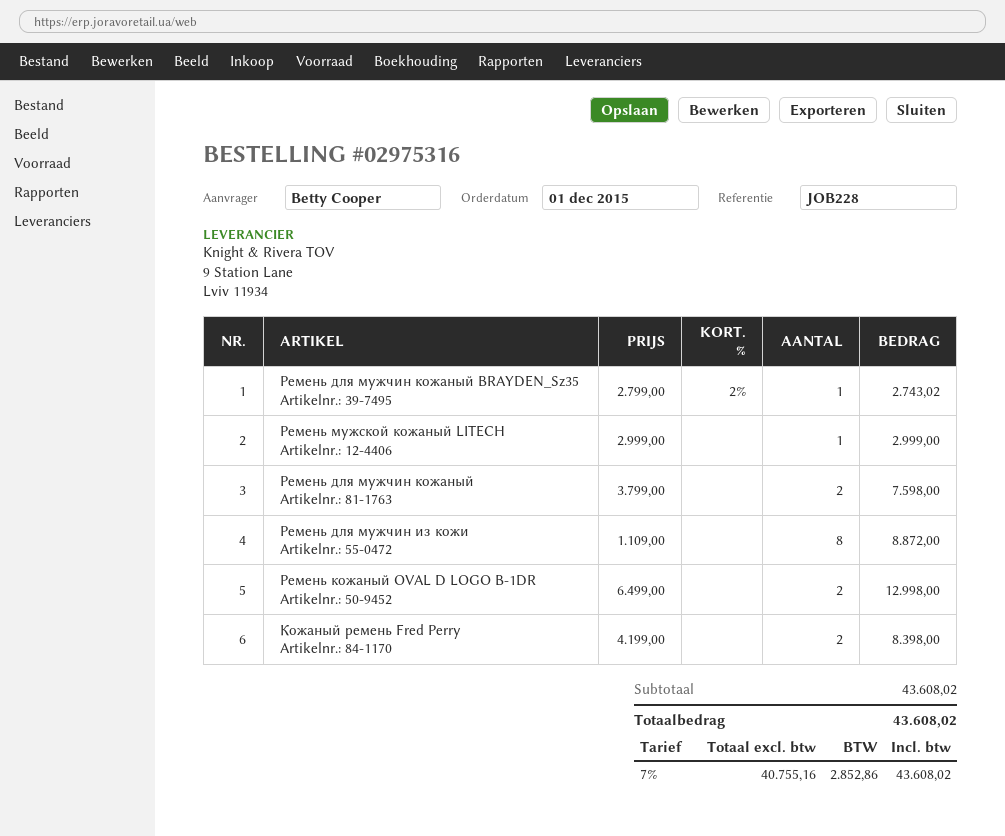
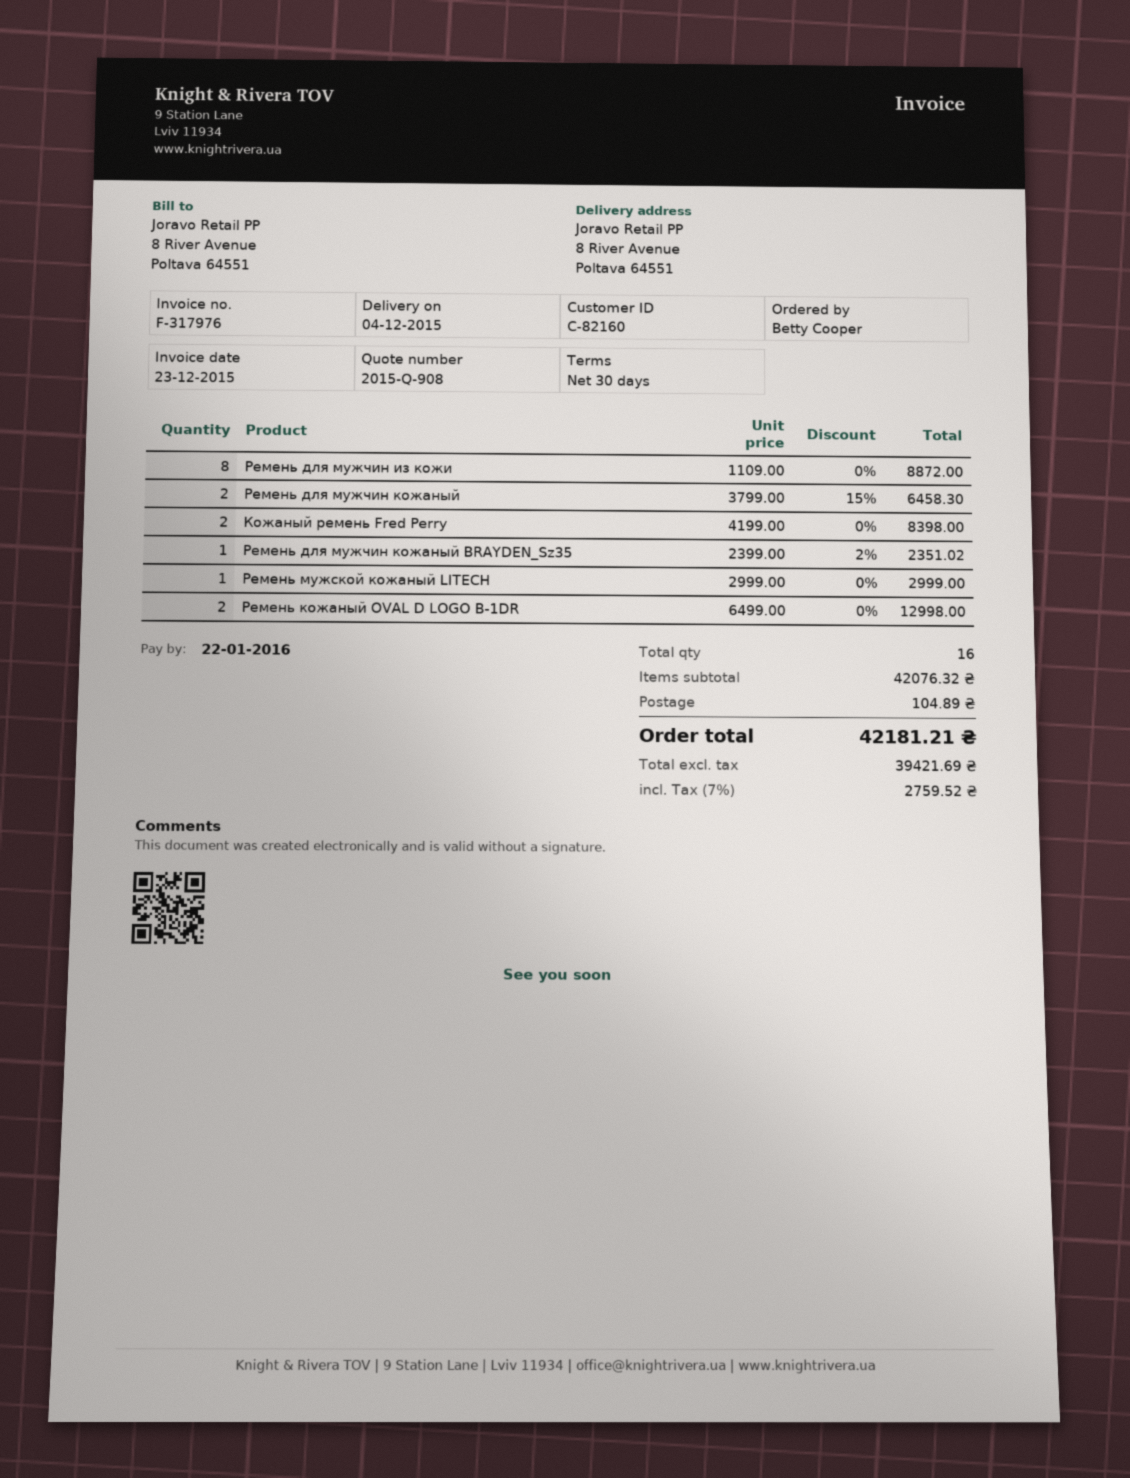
Ремень для мужчин кожаный BRAYDEN_Sz35: 1 x 2799.00 - 2% = 2743.02 -> 1 x 2399.00 - 2% = 2351.02
Ремень для мужчин кожаный: 2 x 3799.00 = 7598.00 -> 2 x 3799.00 - 15% = 6458.30
subtotal: 43608.02 -> 42076.32
shipping: none -> 104.89
net: 40755.16 -> 39421.69
tax: 7% = 2852.86 -> 7% = 2759.52
total: 43608.02 -> 42181.21

